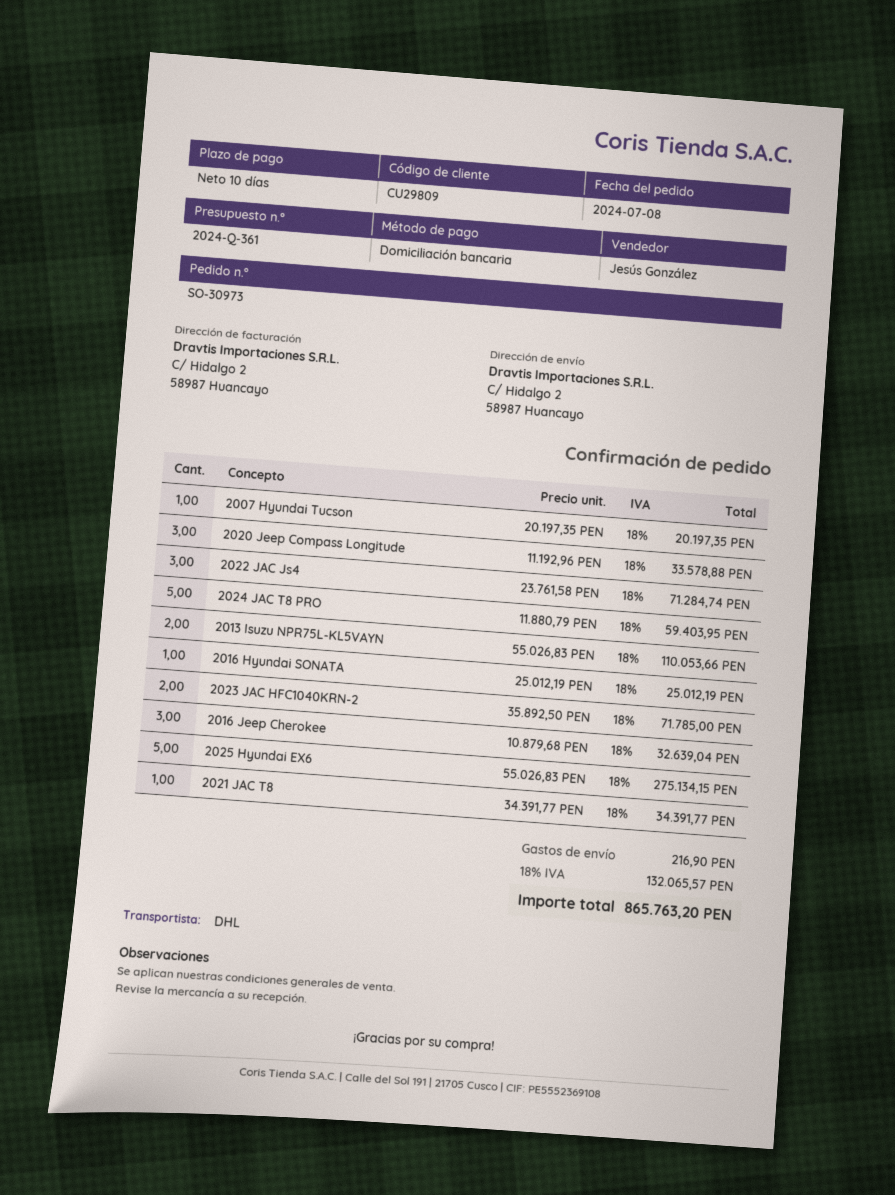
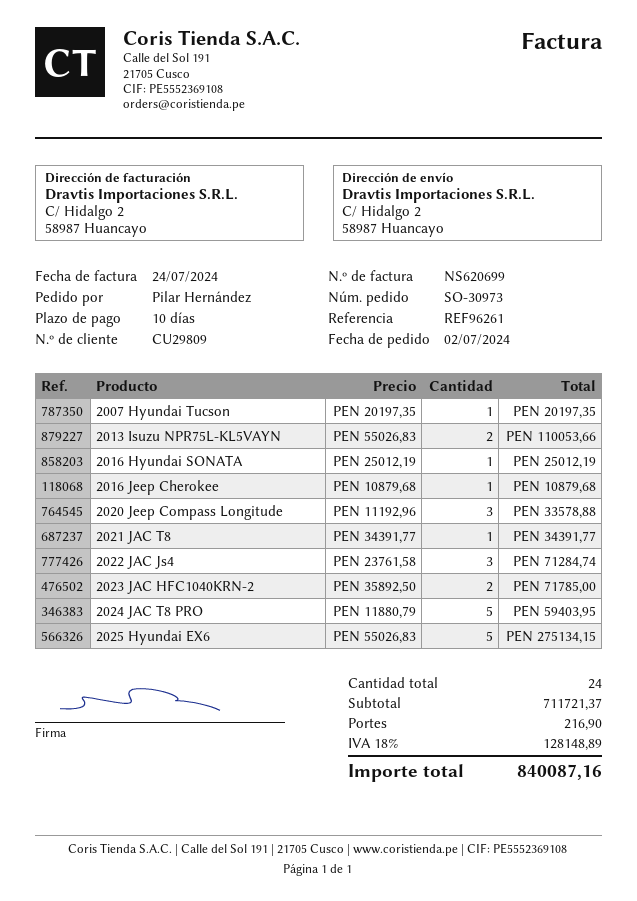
order date: 2024-07-08 -> 2024-07-02
2016 Jeep Cherokee: 3 x 10879.68 = 32639.04 -> 1 x 10879.68 = 10879.68
tax: 18% = 132065.57 -> 18% = 128148.89
total: 865763.20 -> 840087.16

